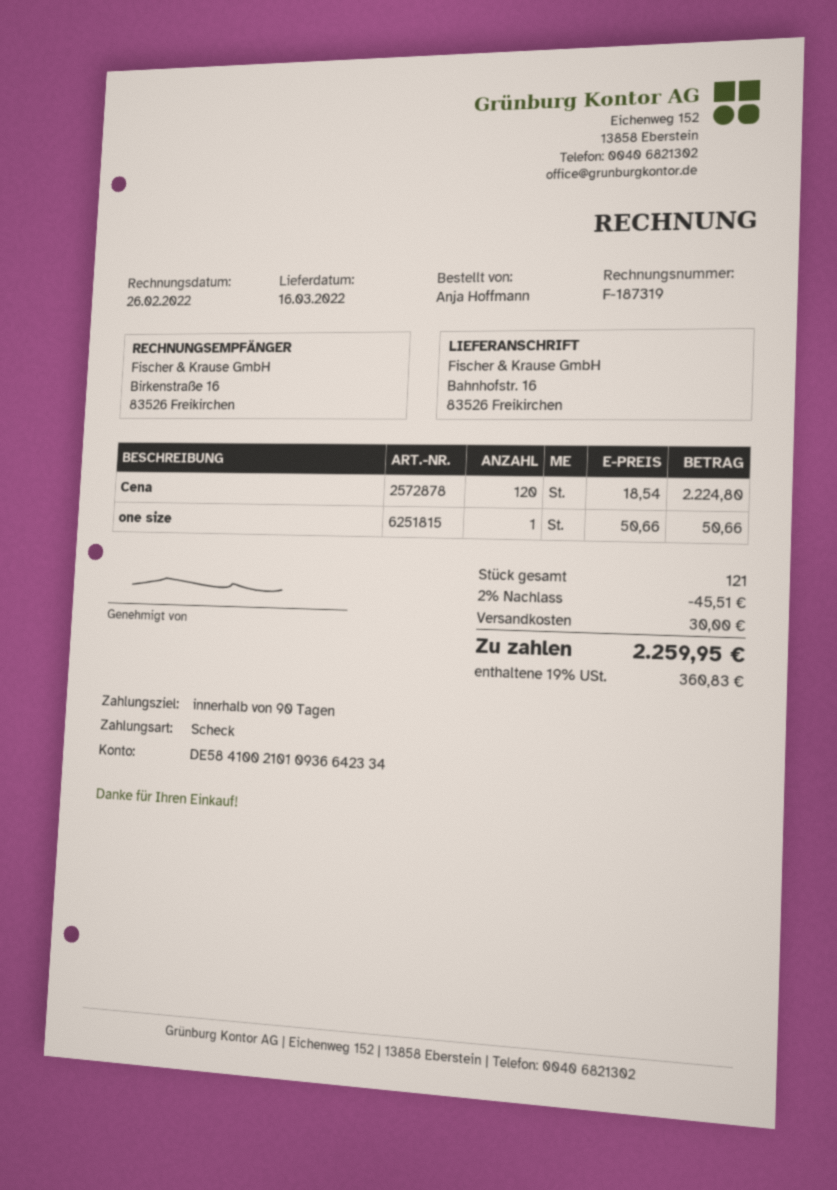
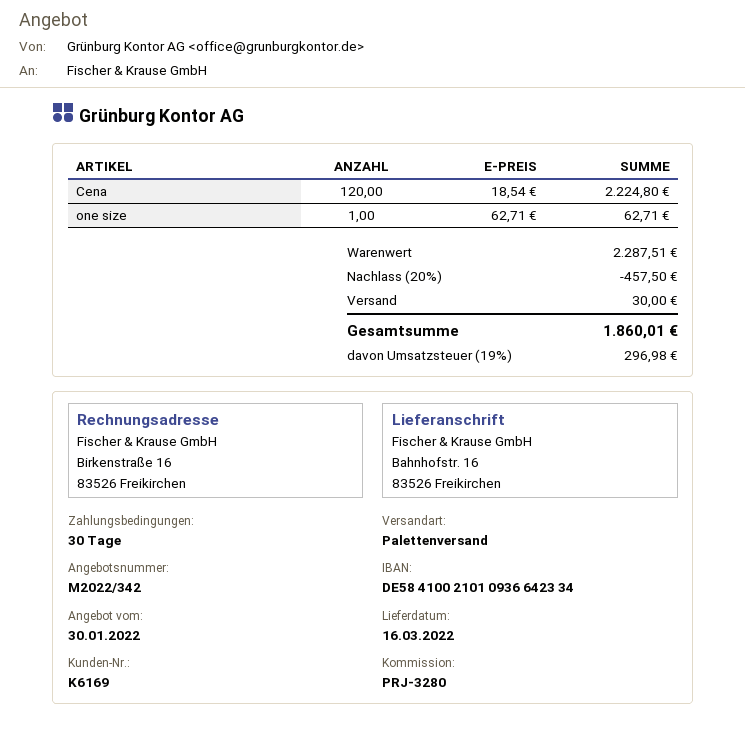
payment terms: 90 days -> 30 days
one size: 1 x 50.66 = 50.66 -> 1 x 62.71 = 62.71
discount: 2% = 45.51 -> 20% = 457.50
tax: 19% = 360.83 -> 19% = 296.98
total: 2259.95 -> 1860.01

